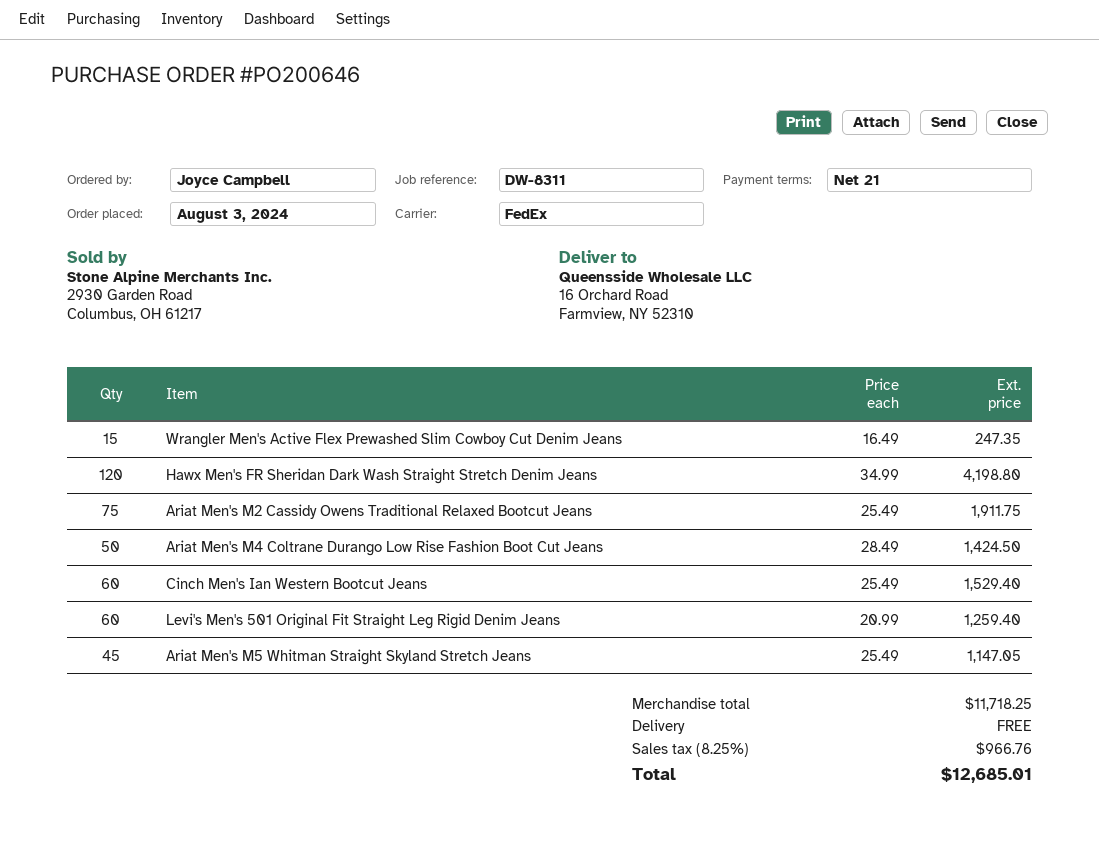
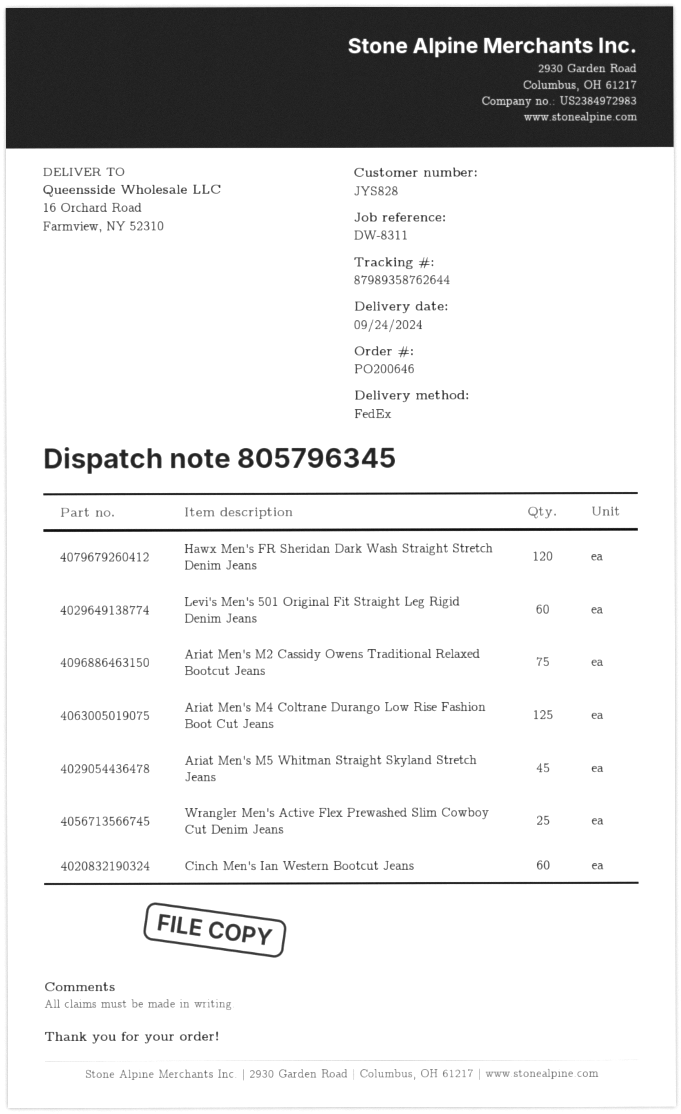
Wrangler Men's Active Flex Prewashed Slim Cowboy Cut Denim Jeans: 15 -> 25
Ariat Men's M4 Coltrane Durango Low Rise Fashion Boot Cut Jeans: 50 -> 125

